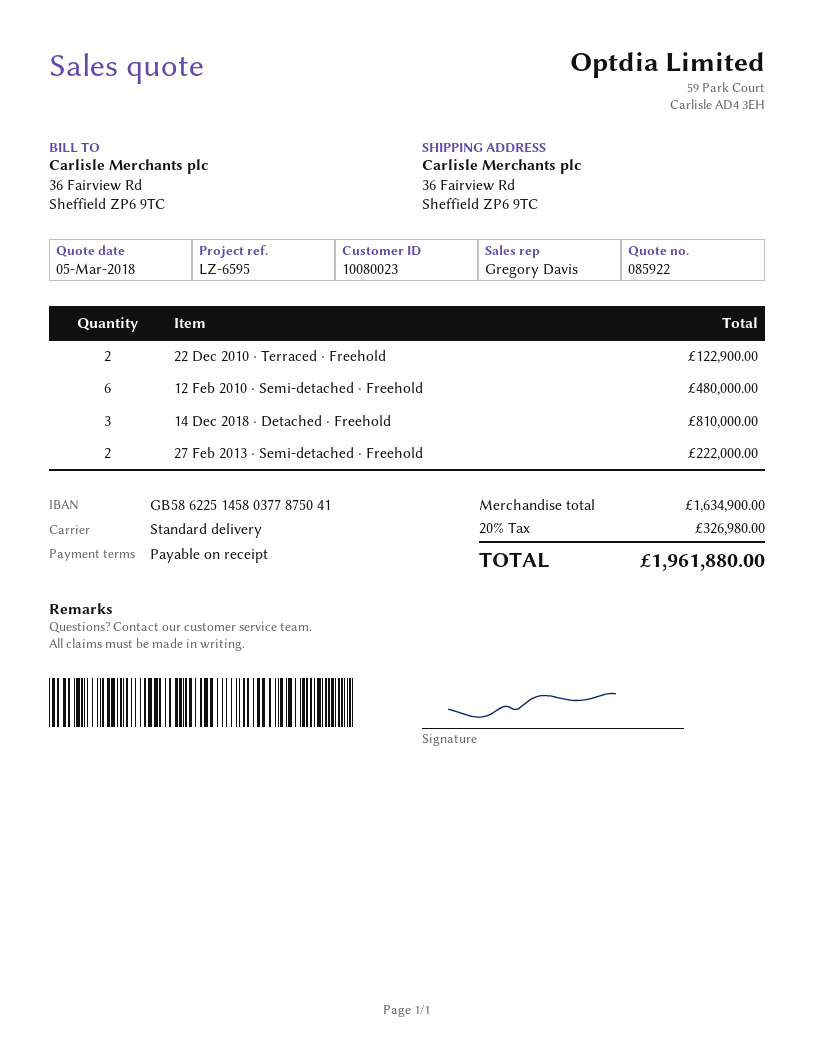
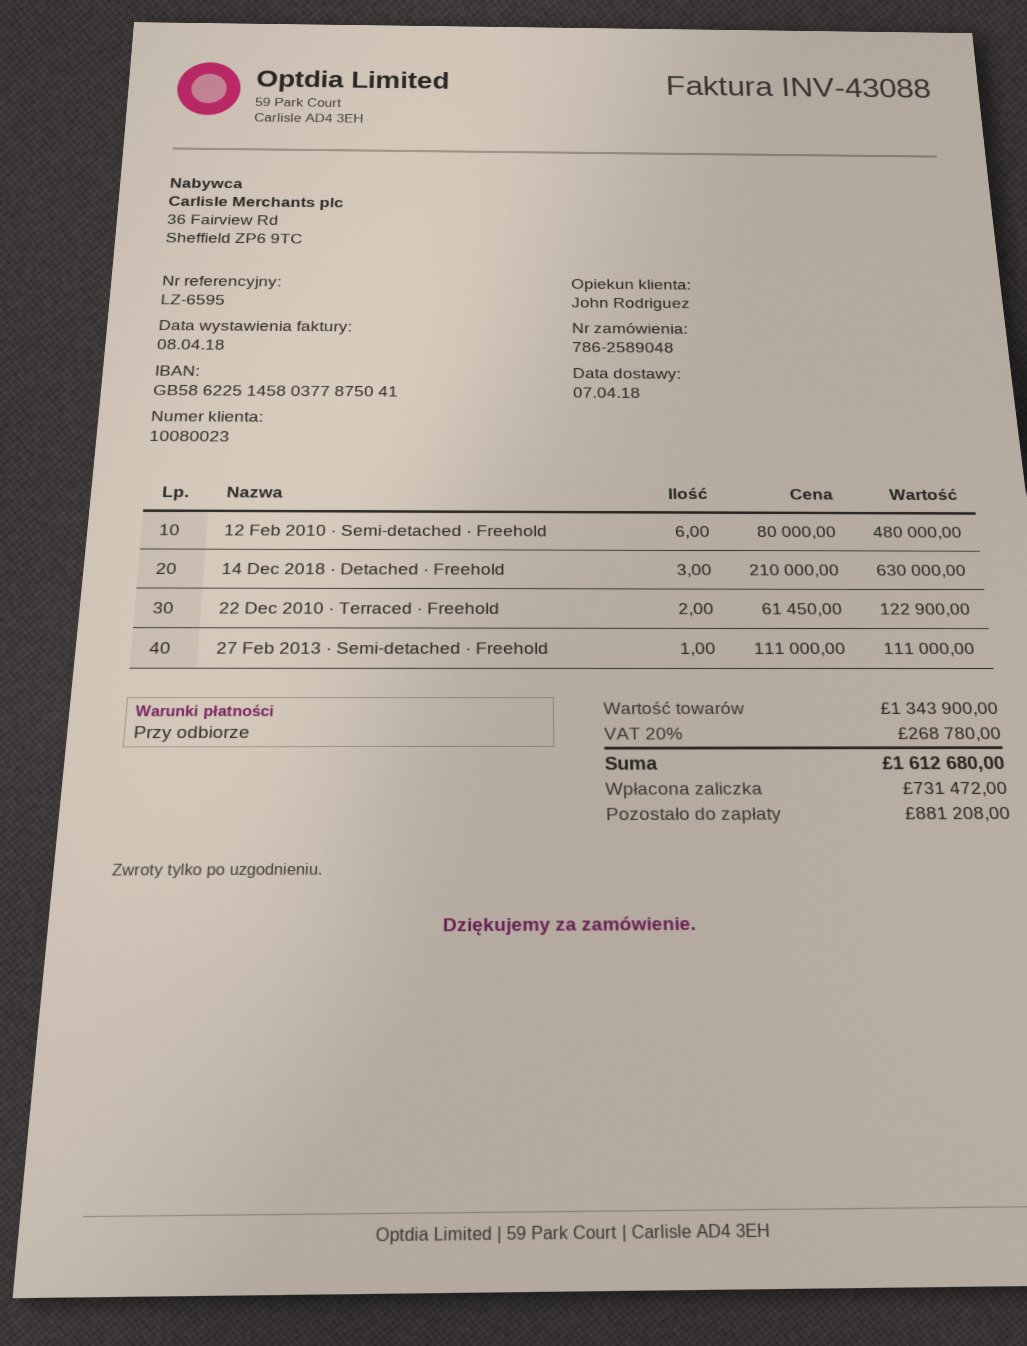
sales rep: Gregory Davis -> John Rodriguez
14 Dec 2018 · Detached · Freehold: 3 for 810000.00 -> 3 for 630000.00
27 Feb 2013 · Semi-detached · Freehold: 2 for 222000.00 -> 1 for 111000.00
subtotal: 1634900.00 -> 1343900.00
tax: 20% = 326980.00 -> 20% = 268780.00
total: 1961880.00 -> 1612680.00

